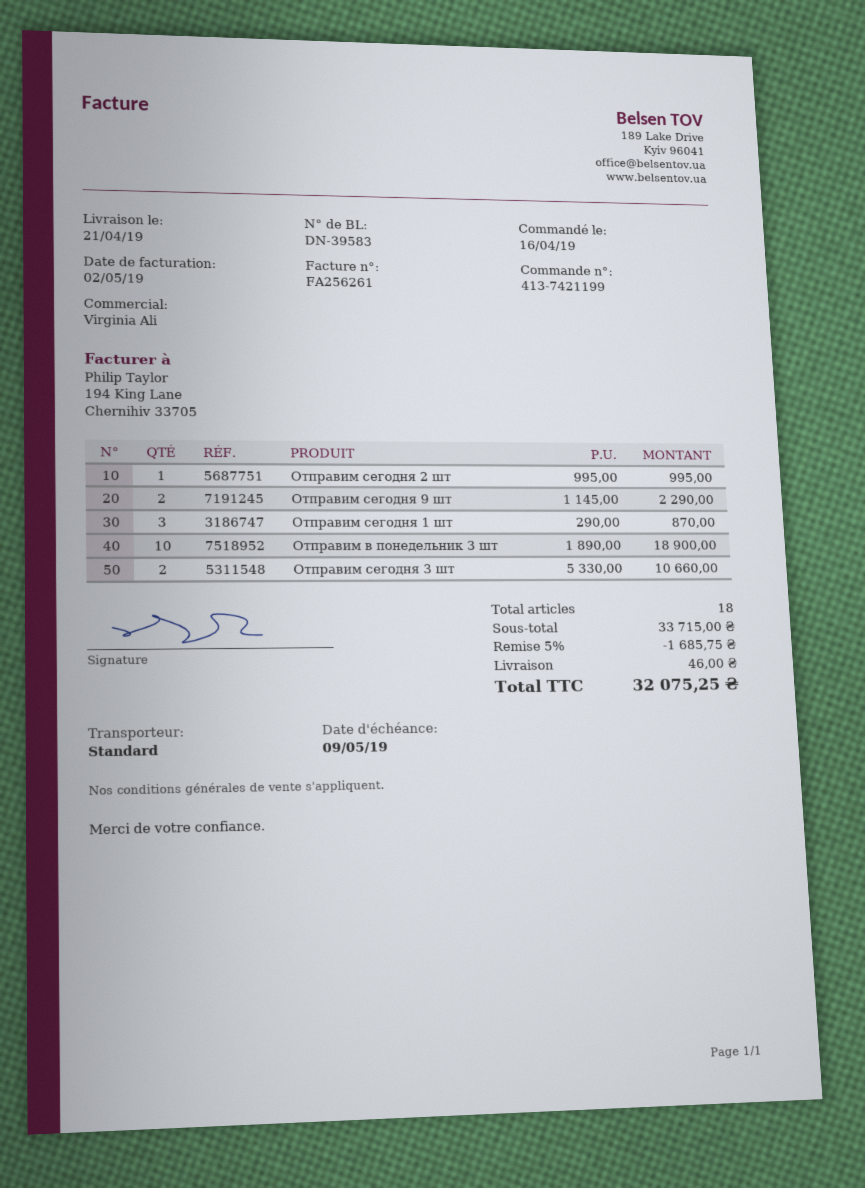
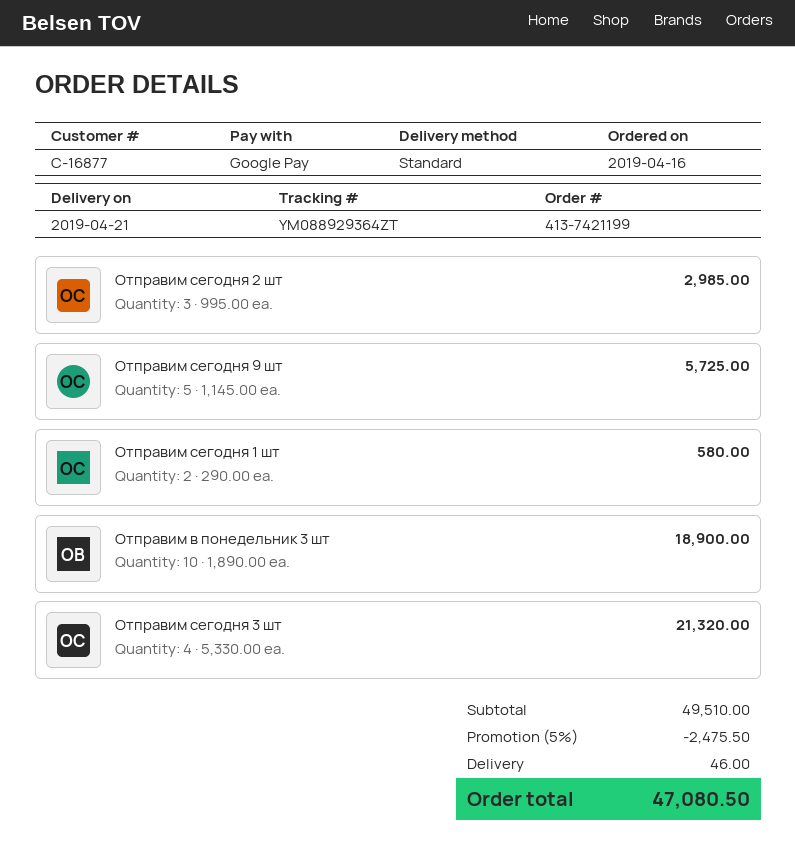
Отправим сегодня 2 шт: 1 x 995.00 = 995.00 -> 3 x 995.00 = 2985.00
Отправим сегодня 9 шт: 2 x 1145.00 = 2290.00 -> 5 x 1145.00 = 5725.00
Отправим сегодня 1 шт: 3 x 290.00 = 870.00 -> 2 x 290.00 = 580.00
Отправим сегодня 3 шт: 2 x 5330.00 = 10660.00 -> 4 x 5330.00 = 21320.00
subtotal: 33715.00 -> 49510.00
discount: 5% = 1685.75 -> 5% = 2475.50
total: 32075.25 -> 47080.50

